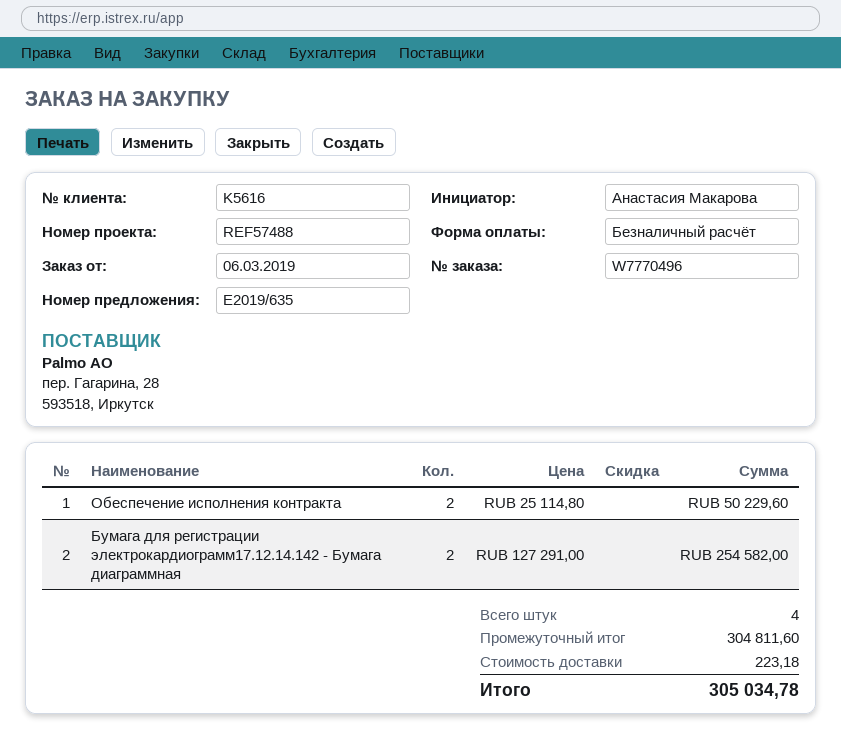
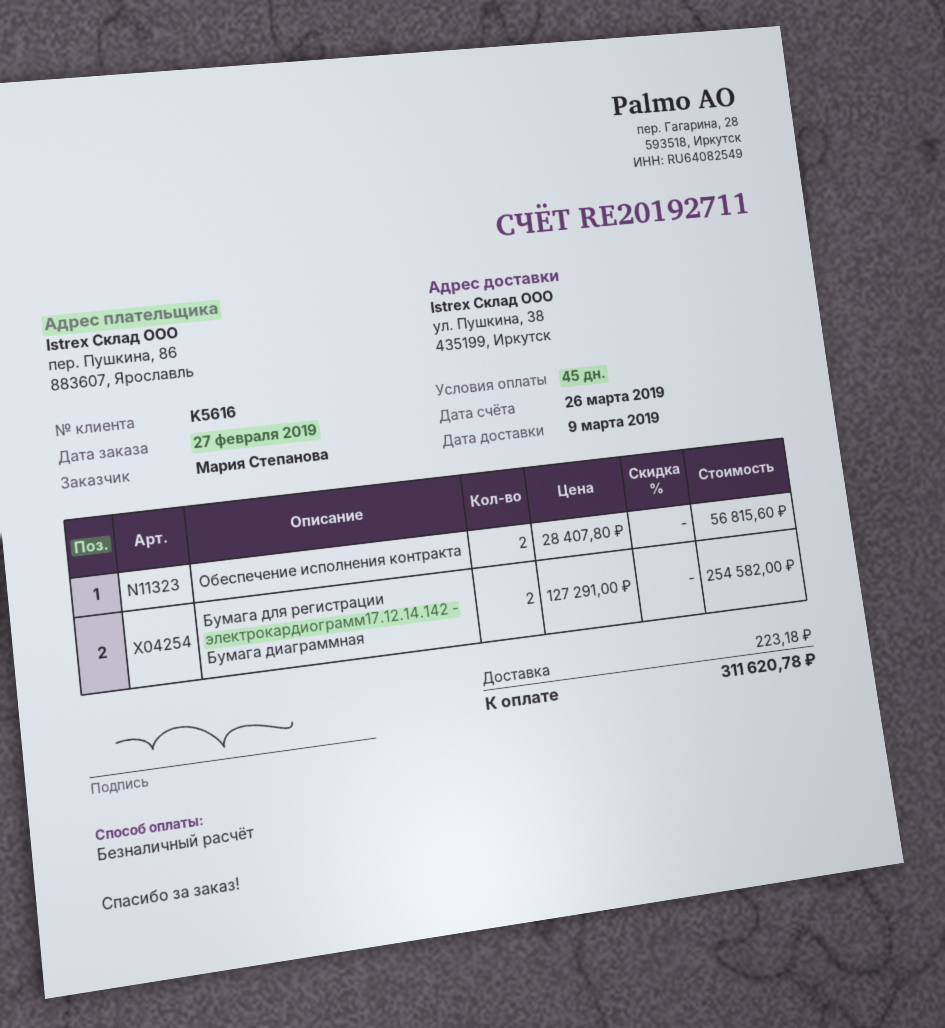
order date: 2019-03-06 -> 2019-02-27
ordered by: Анастасия Макарова -> Мария Степанова
Обеспечение исполнения контракта: 2 x 25114.80 = 50229.60 -> 2 x 28407.80 = 56815.60
total: 305034.78 -> 311620.78

